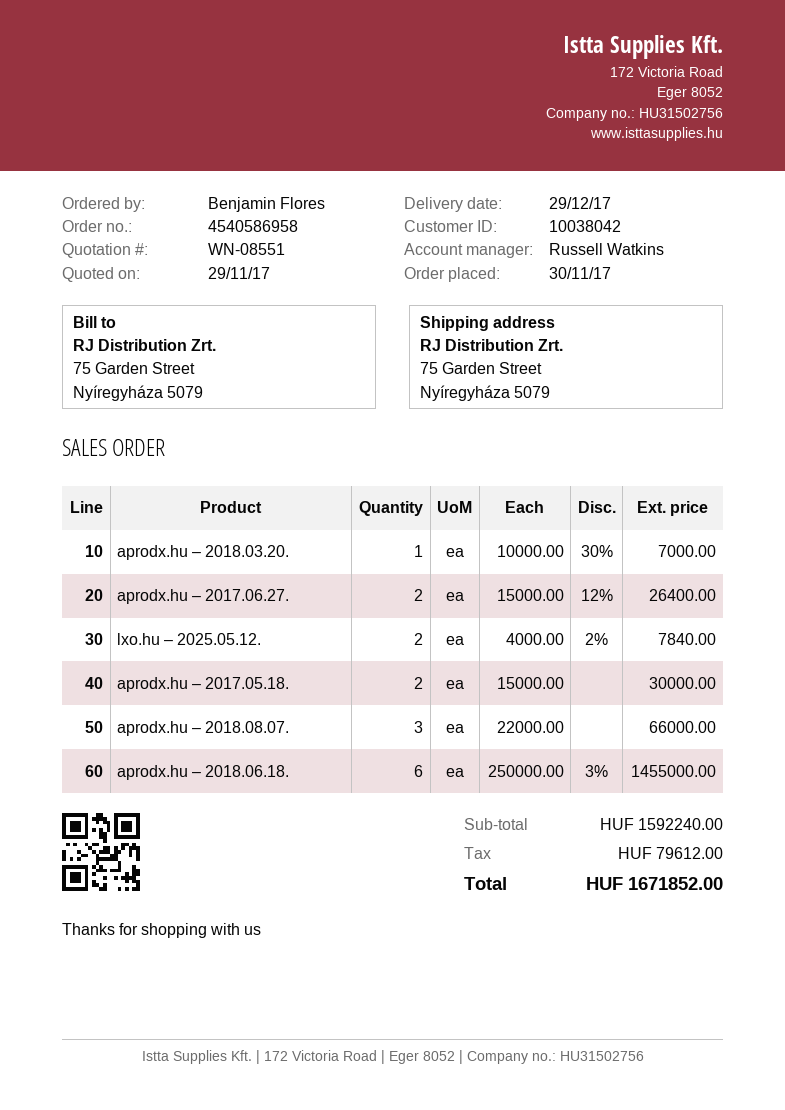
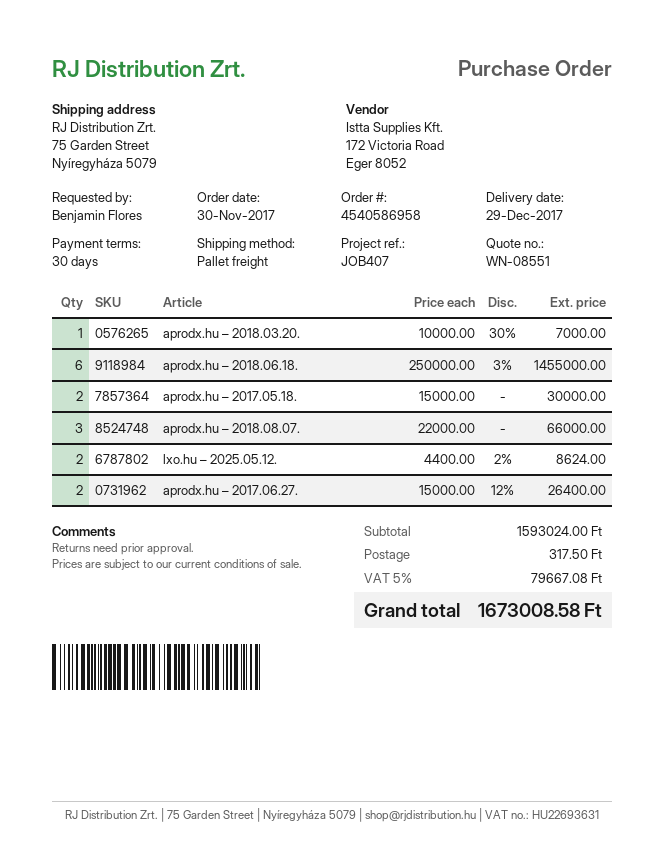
lxo.hu – 2025.05.12.: 2 x 4000.00 - 2% = 7840.00 -> 2 x 4400.00 - 2% = 8624.00
subtotal: 1592240.00 -> 1593024.00
shipping: none -> 317.50
tax: 79612.00 -> 79667.08
total: 1671852.00 -> 1673008.58

